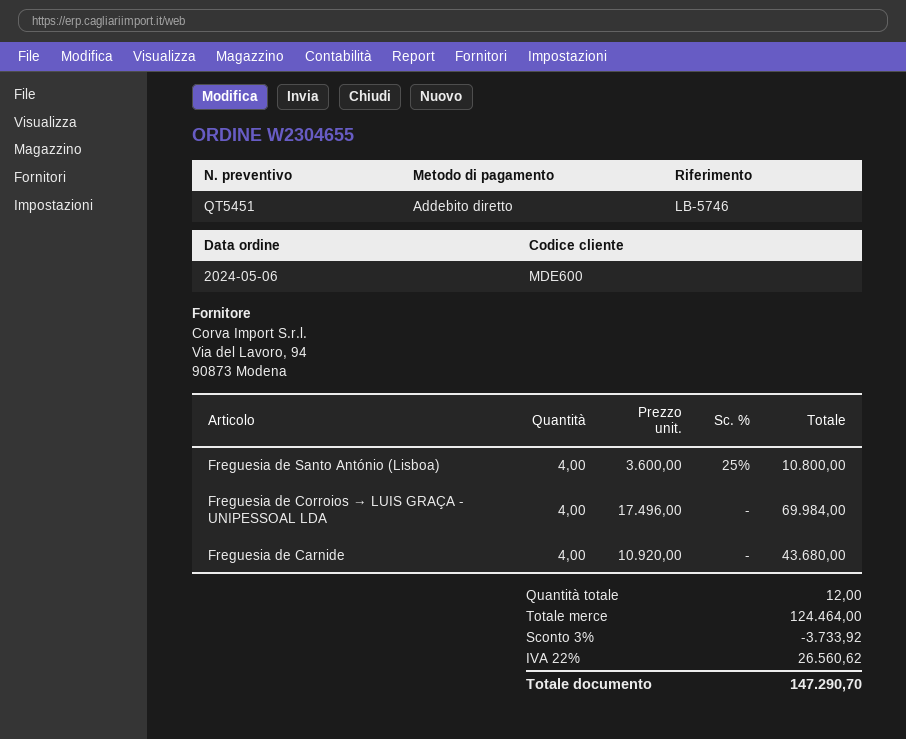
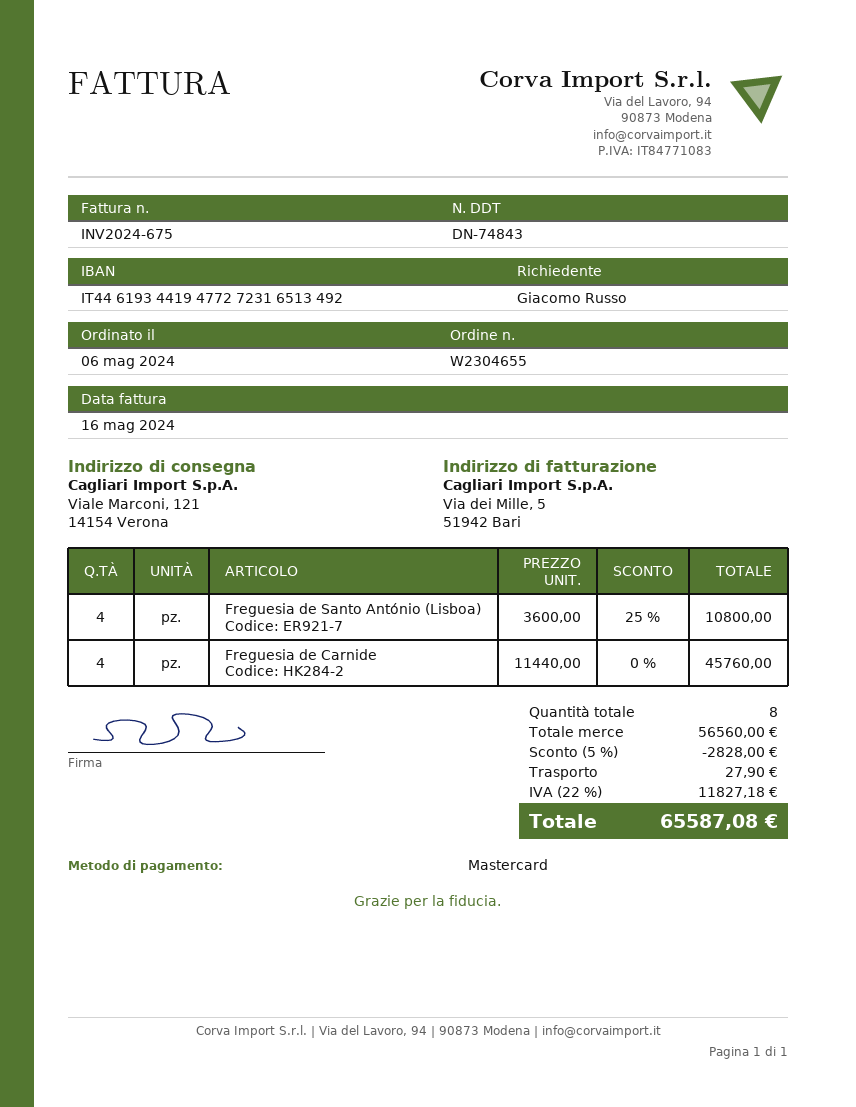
payment method: direct debit -> Mastercard
Freguesia de Corroios → LUIS GRAÇA - UNIPESSOAL LDA: 4 x 17496.00 = 69984.00 -> none
Freguesia de Carnide: 4 x 10920.00 = 43680.00 -> 4 x 11440.00 = 45760.00
total quantity: 12 -> 8
subtotal: 124464.00 -> 56560.00
discount: 3% = 3733.92 -> 5% = 2828.00
shipping: none -> 27.90
tax: 22% = 26560.62 -> 22% = 11827.18
total: 147290.70 -> 65587.08

